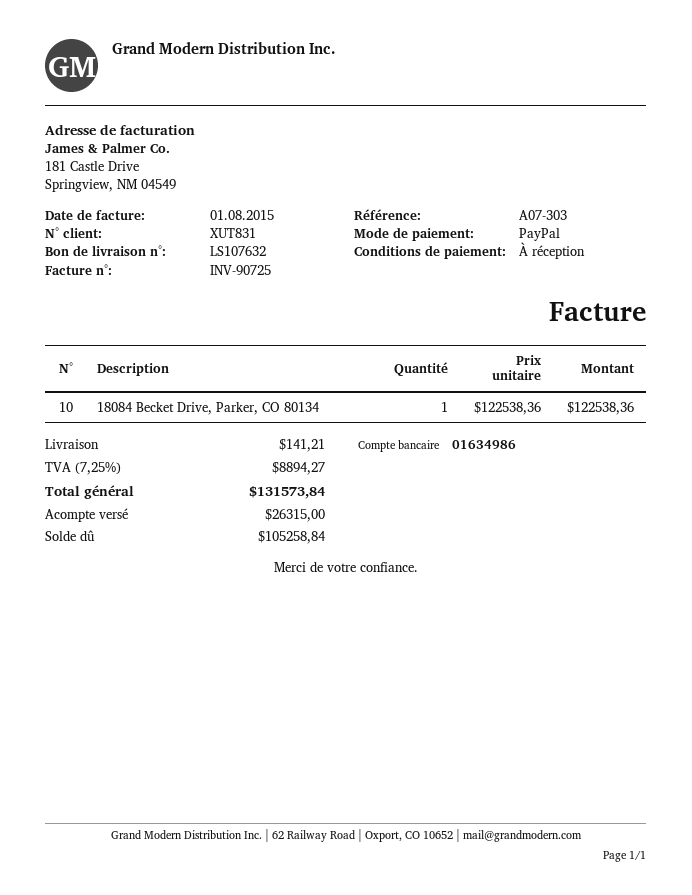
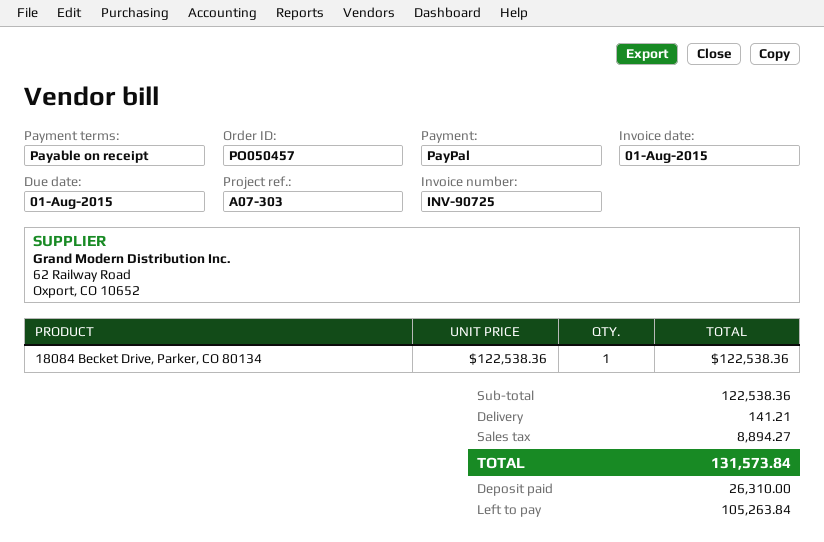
deposit: 26315.00 -> 26310.00
balance: 105258.84 -> 105263.84

